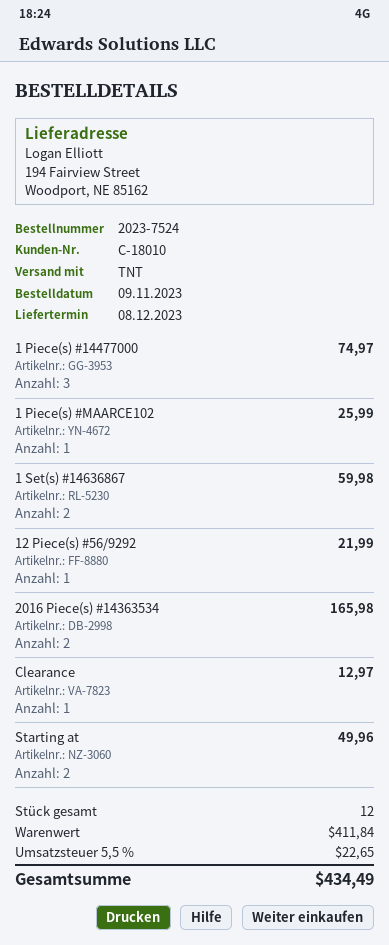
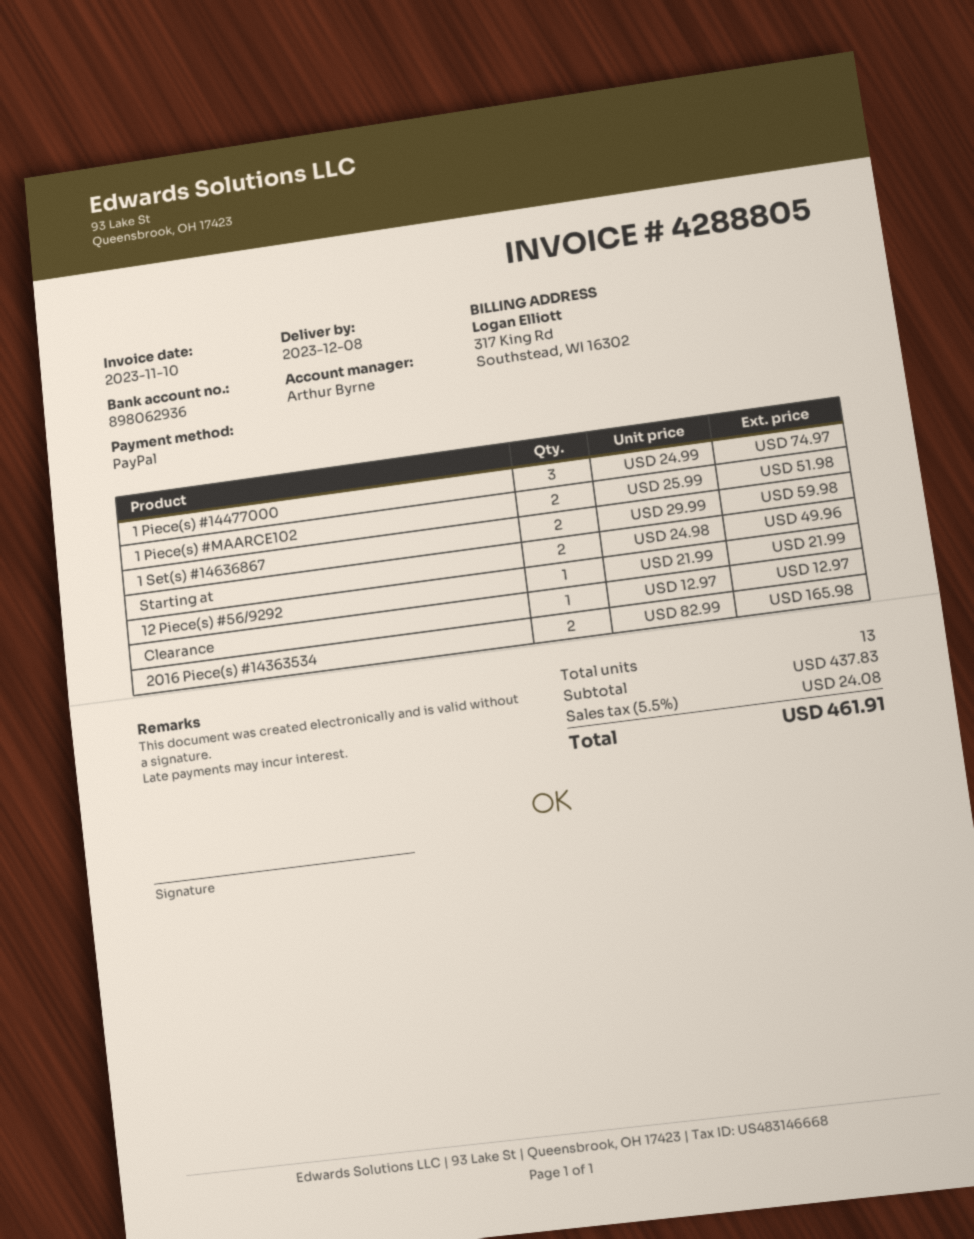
1 Piece(s) #MAARCE102: 1 for 25.99 -> 2 for 51.98
total quantity: 12 -> 13
subtotal: 411.84 -> 437.83
tax: 5.5% = 22.65 -> 5.5% = 24.08
total: 434.49 -> 461.91

